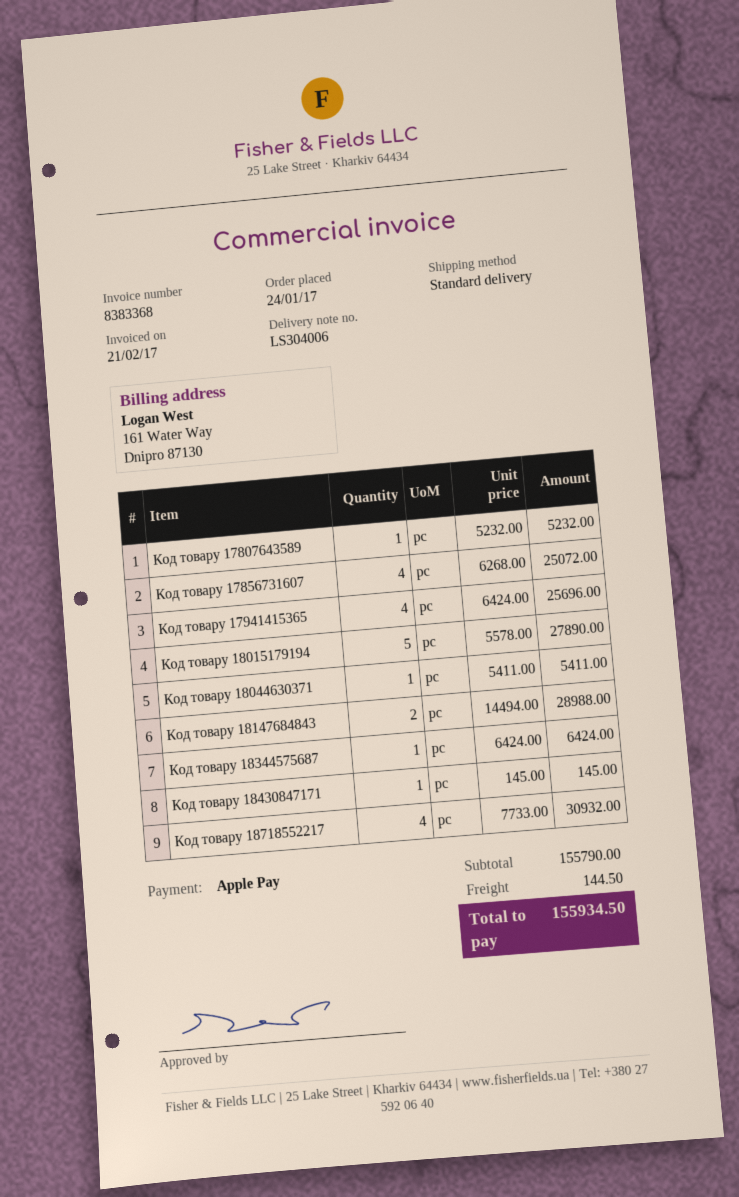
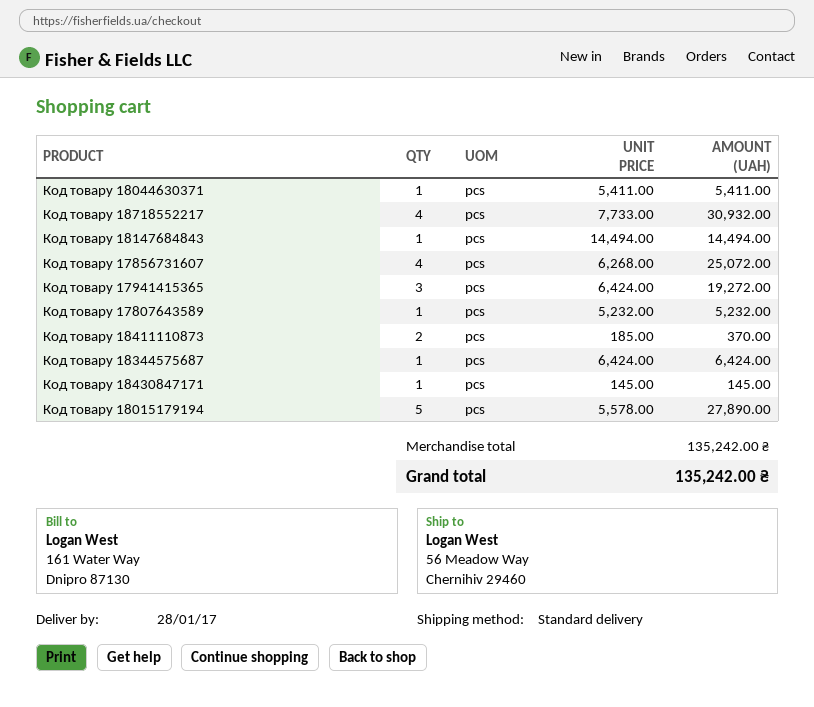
Код товару 17941415365: 4 x 6424.00 = 25696.00 -> 3 x 6424.00 = 19272.00
Код товару 18147684843: 2 x 14494.00 = 28988.00 -> 1 x 14494.00 = 14494.00
Код товару 18411110873: none -> 2 x 185.00 = 370.00
subtotal: 155790.00 -> 135242.00
shipping: 144.50 -> none
total: 155934.50 -> 135242.00

